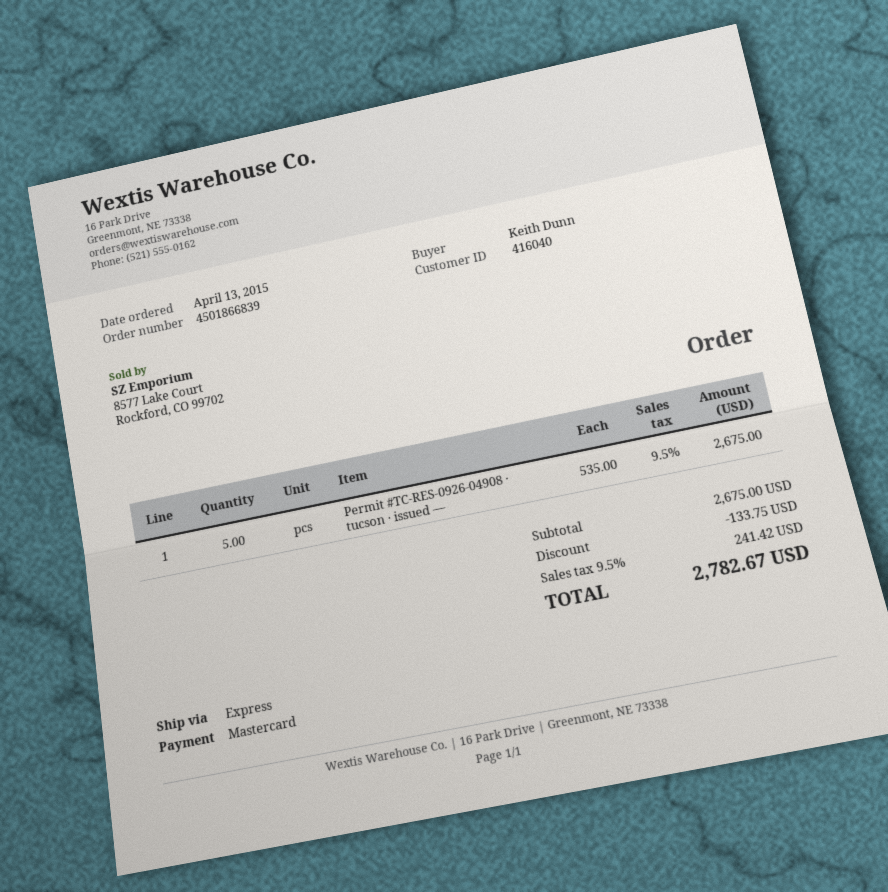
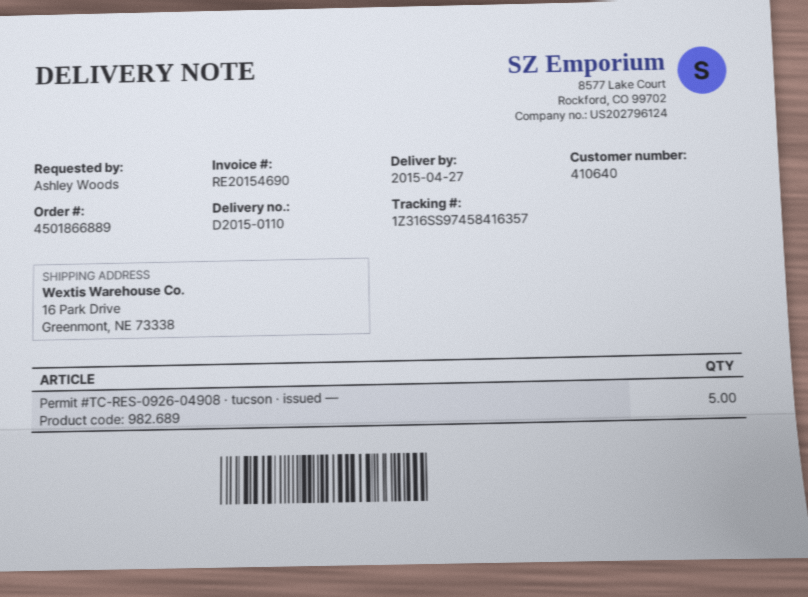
order number: 4501866839 -> 4501866889
customer number: 416040 -> 410640
ordered by: Keith Dunn -> Ashley Woods

